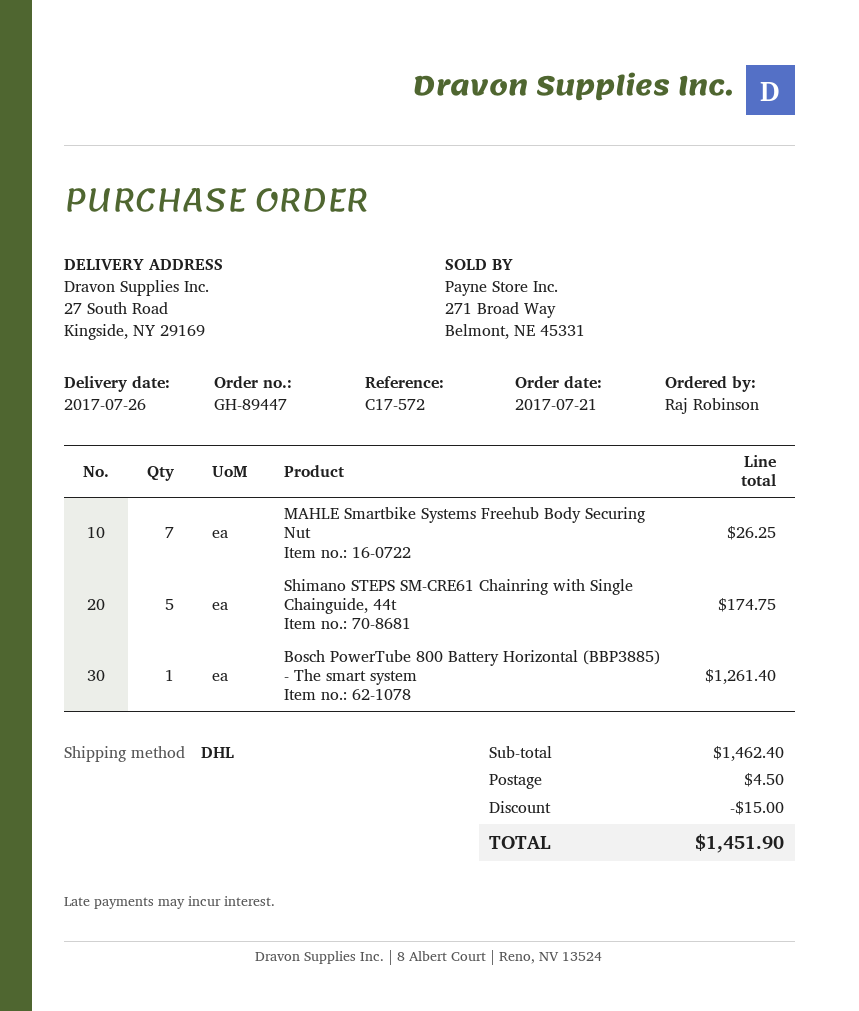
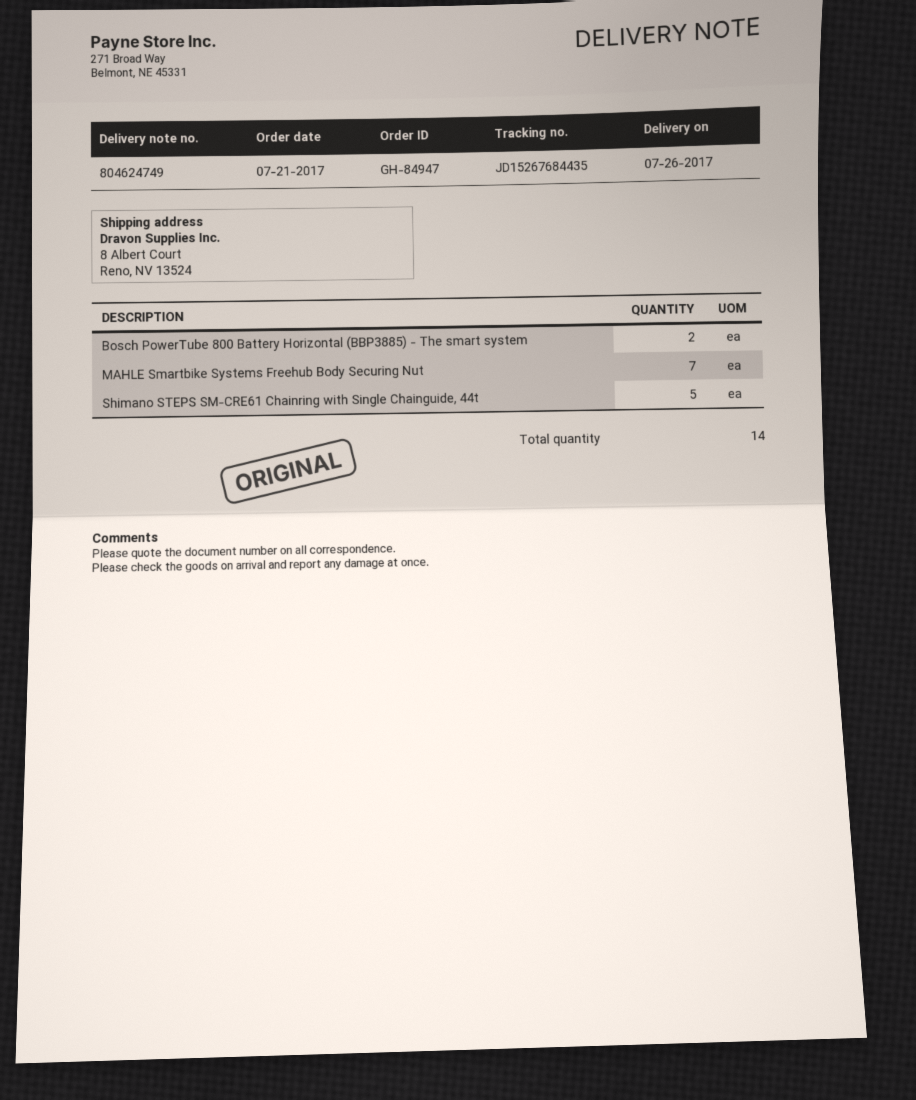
order number: GH-89447 -> GH-84947
ship to: 27 South Road, Kingside, NY 29169 -> 8 Albert Court, Reno, NV 13524
Bosch PowerTube 800 Battery Horizontal (BBP3885) - The smart system: 1 -> 2

